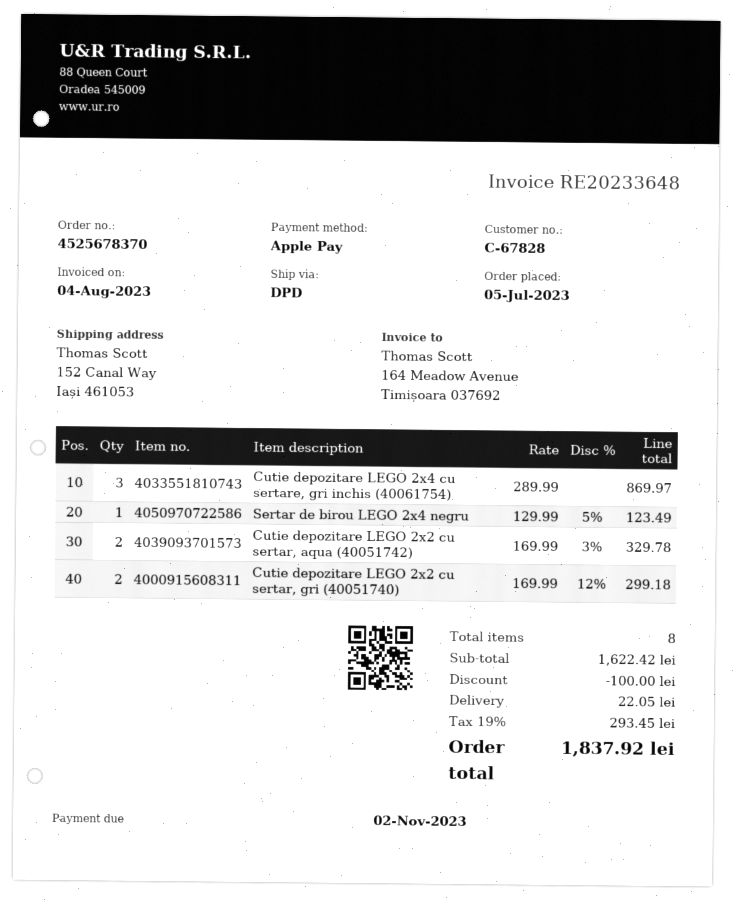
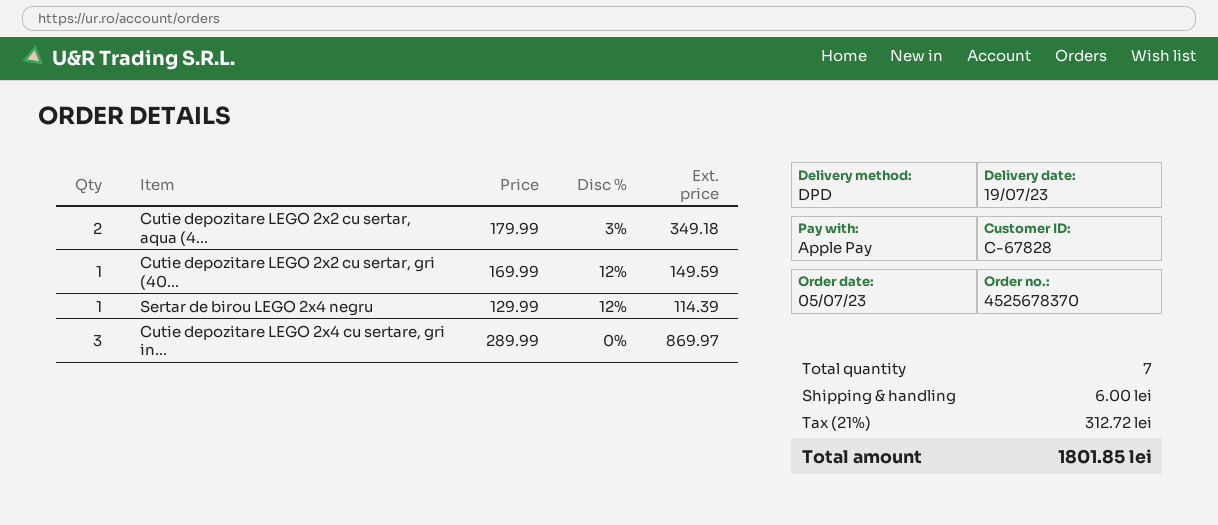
Sertar de birou LEGO 2x4 negru: 1 x 129.99 - 5% = 123.49 -> 1 x 129.99 - 12% = 114.39
Cutie depozitare LEGO 2x2 cu sertar, aqua (40051742): 2 x 169.99 - 3% = 329.78 -> 2 x 179.99 - 3% = 349.18
Cutie depozitare LEGO 2x2 cu sertar, gri (40051740): 2 x 169.99 - 12% = 299.18 -> 1 x 169.99 - 12% = 149.59
total quantity: 8 -> 7
discount: 100.00 -> none
shipping: 22.05 -> 6.00
tax: 19% = 293.45 -> 21% = 312.72
total: 1837.92 -> 1801.85

